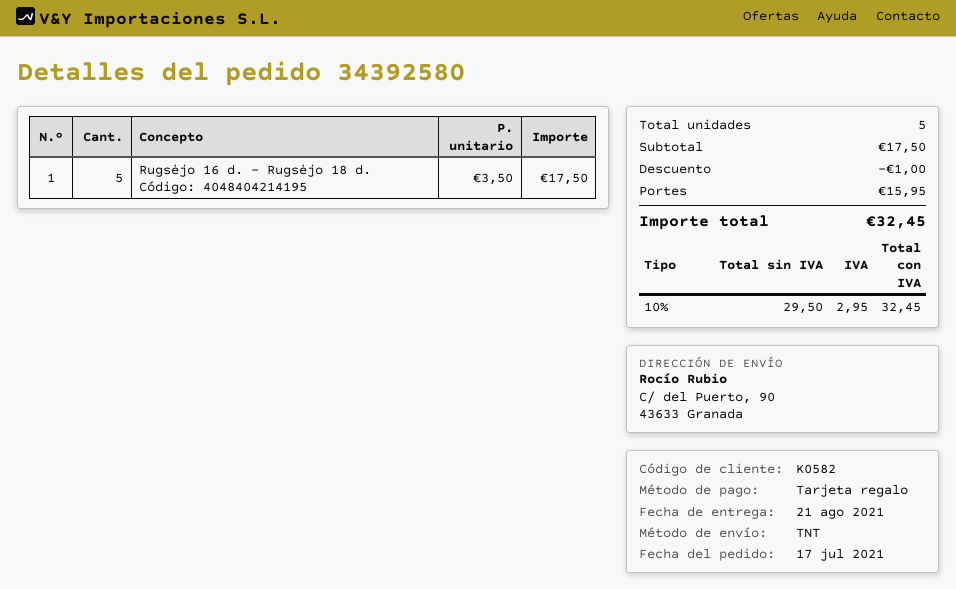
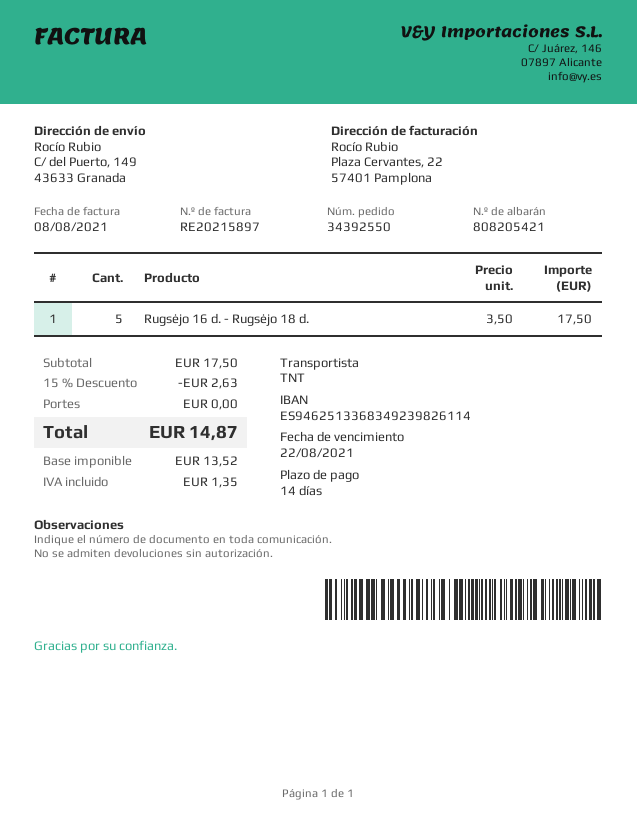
order number: 34392580 -> 34392550
ship to: C/ del Puerto, 90, 43633 Granada -> C/ del Puerto, 149, 43633 Granada
discount: 1.00 -> 2.63
shipping: 15.95 -> 0.00
net: 29.50 -> 13.52
tax: 2.95 -> 1.35
total: 32.45 -> 14.87

